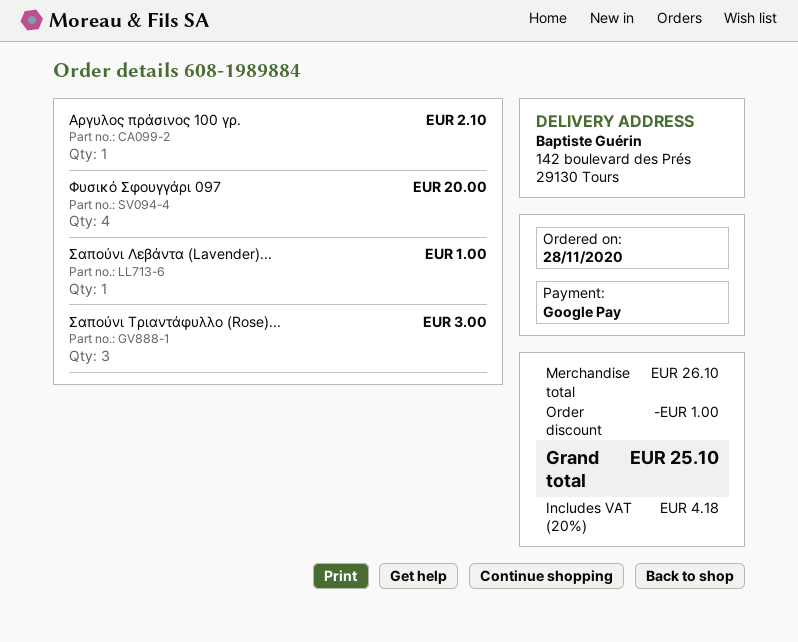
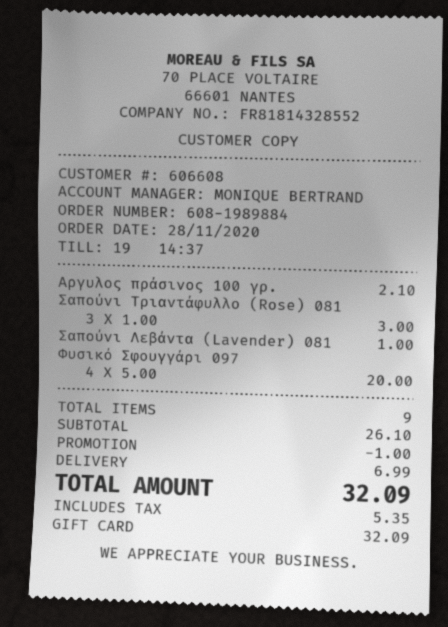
payment method: Google Pay -> gift card
shipping: none -> 6.99
tax: 4.18 -> 5.35
total: 25.10 -> 32.09

